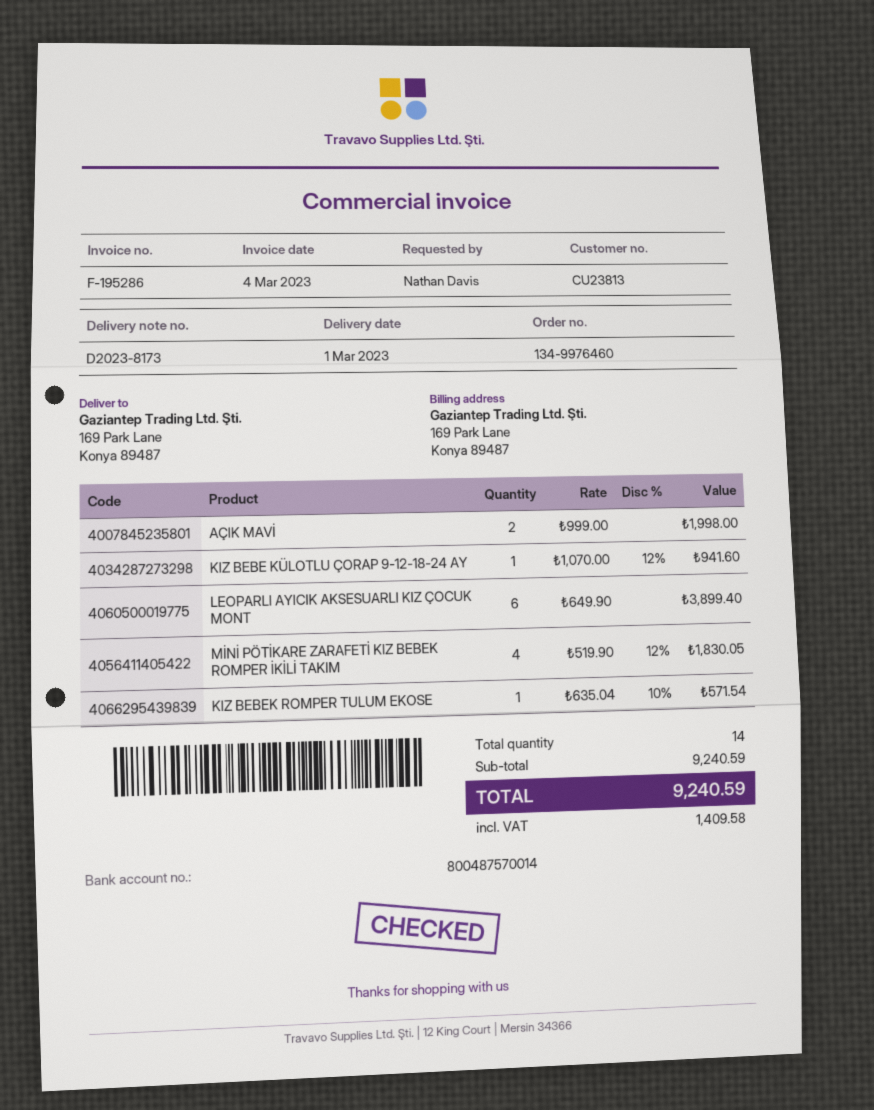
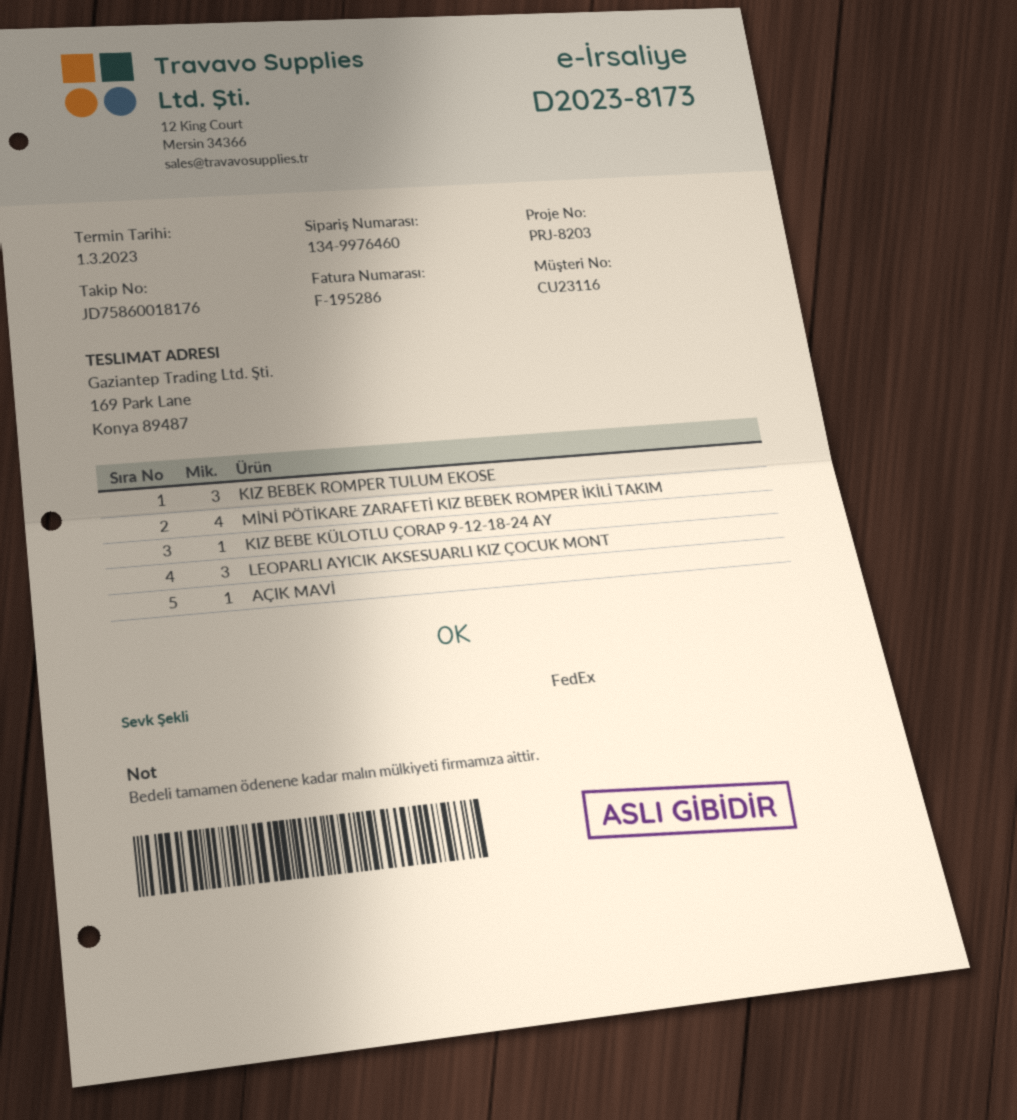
customer number: CU23813 -> CU23116
AÇIK MAVİ: 2 -> 1
LEOPARLI AYICIK AKSESUARLI KIZ ÇOCUK MONT: 6 -> 3
KIZ BEBEK ROMPER TULUM EKOSE: 1 -> 3

